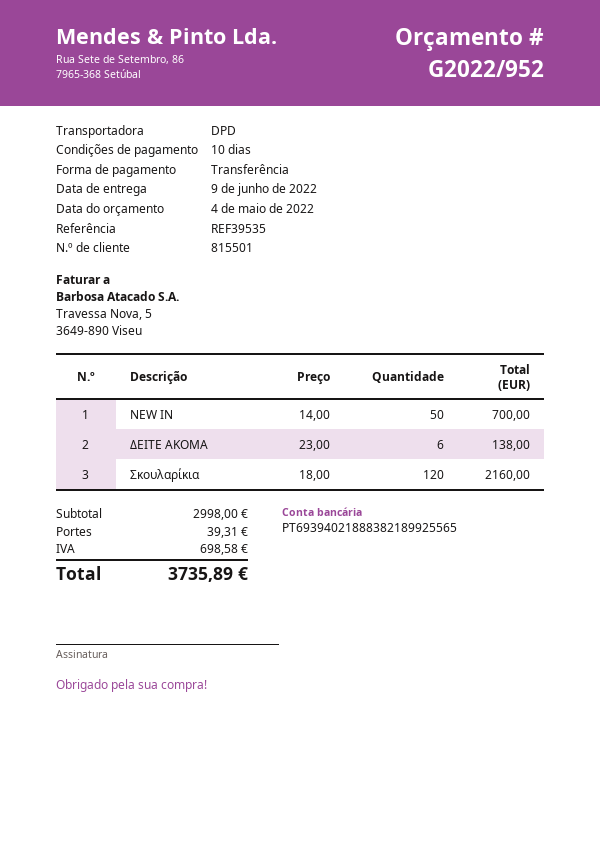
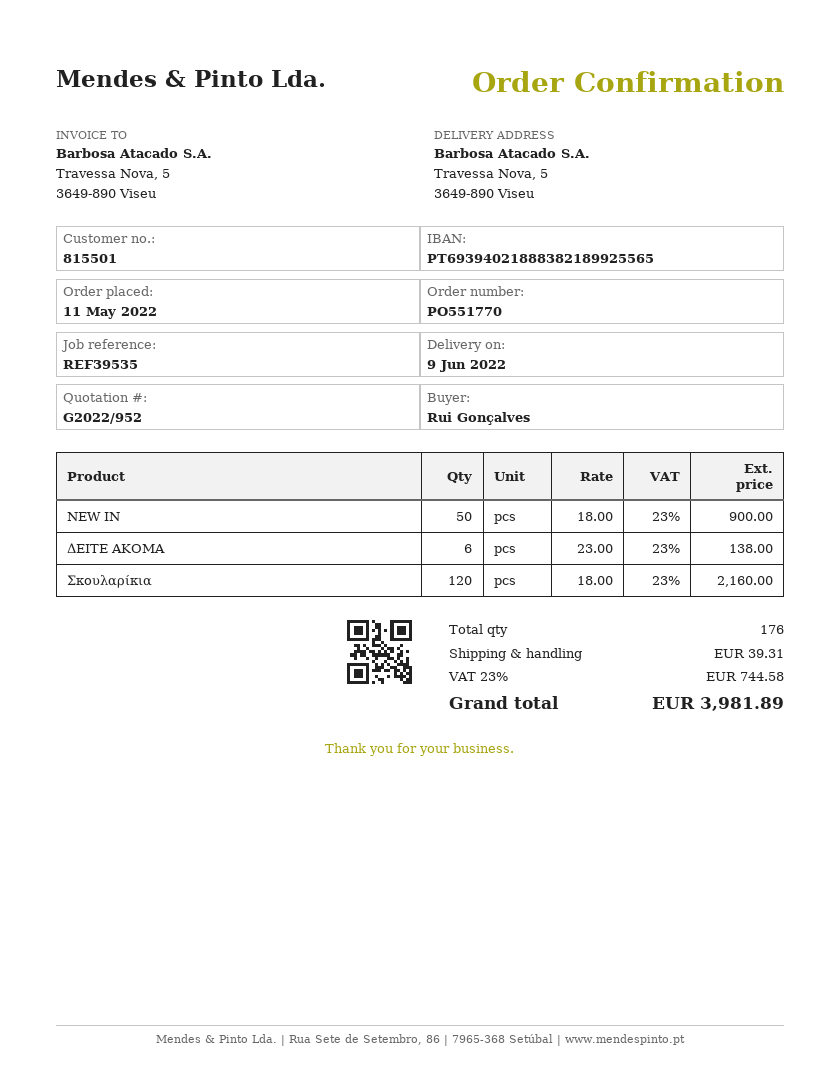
NEW IN: 50 x 14.00 = 700.00 -> 50 x 18.00 = 900.00
tax: 698.58 -> 744.58
total: 3735.89 -> 3981.89

